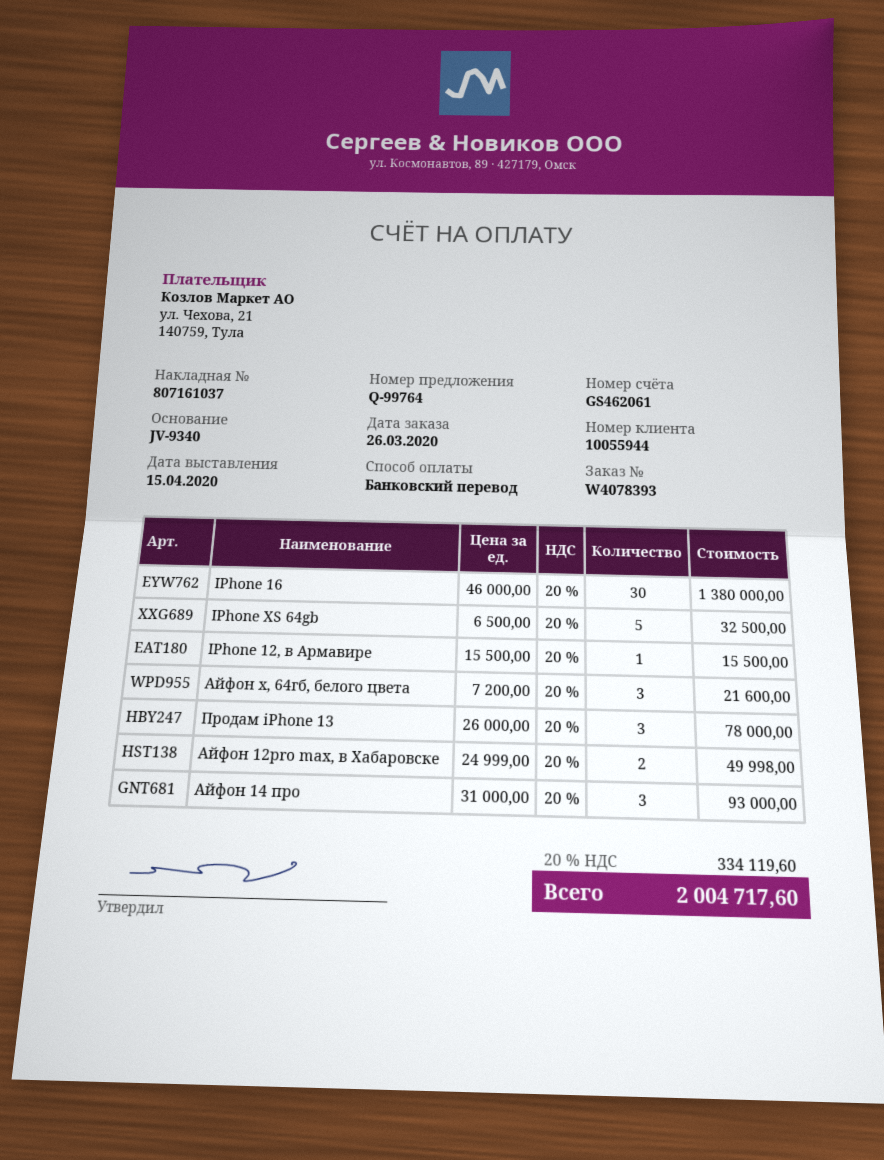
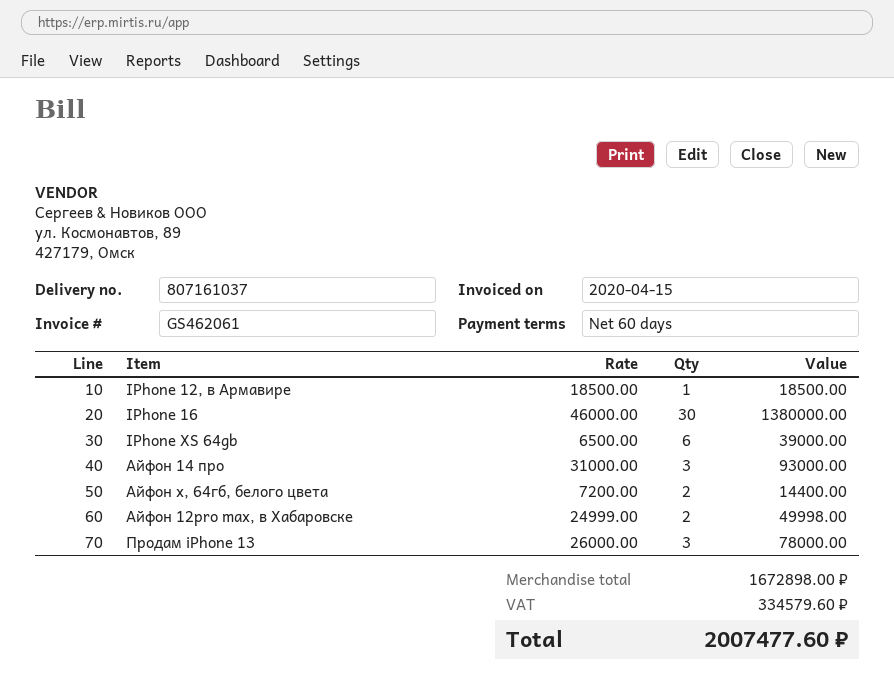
IPhone XS 64gb: 5 x 6500.00 = 32500.00 -> 6 x 6500.00 = 39000.00
IPhone 12, в Армавире: 1 x 15500.00 = 15500.00 -> 1 x 18500.00 = 18500.00
Айфон х, 64гб, белого цвета: 3 x 7200.00 = 21600.00 -> 2 x 7200.00 = 14400.00
tax: 334119.60 -> 334579.60
total: 2004717.60 -> 2007477.60

